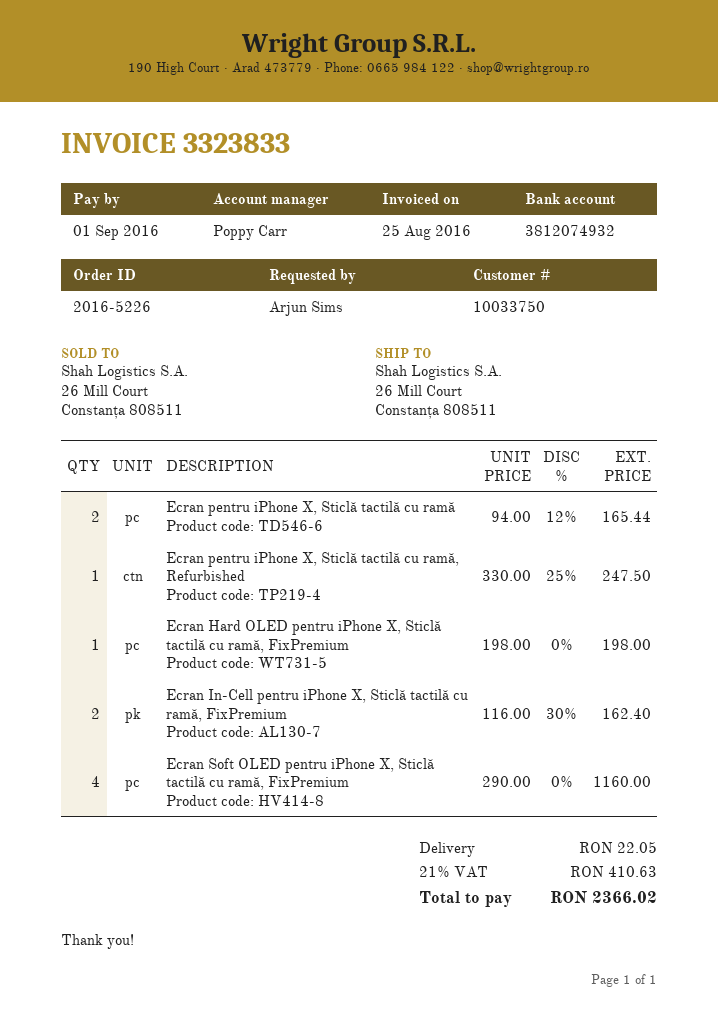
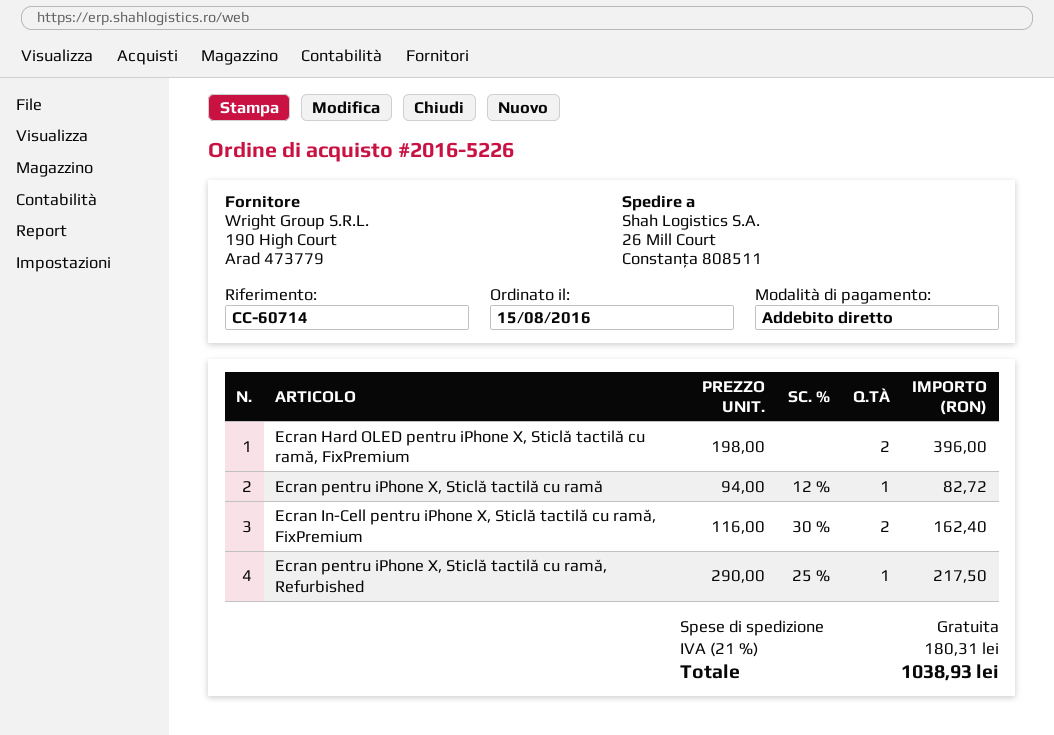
Ecran pentru iPhone X, Sticlă tactilă cu ramă: 2 x 94.00 - 12% = 165.44 -> 1 x 94.00 - 12% = 82.72
Ecran pentru iPhone X, Sticlă tactilă cu ramă, Refurbished: 1 x 330.00 - 25% = 247.50 -> 1 x 290.00 - 25% = 217.50
Ecran Hard OLED pentru iPhone X, Sticlă tactilă cu ramă, FixPremium: 1 x 198.00 = 198.00 -> 2 x 198.00 = 396.00
Ecran Soft OLED pentru iPhone X, Sticlă tactilă cu ramă, FixPremium: 4 x 290.00 = 1160.00 -> none
shipping: 22.05 -> 0.00
tax: 21% = 410.63 -> 21% = 180.31
total: 2366.02 -> 1038.93

